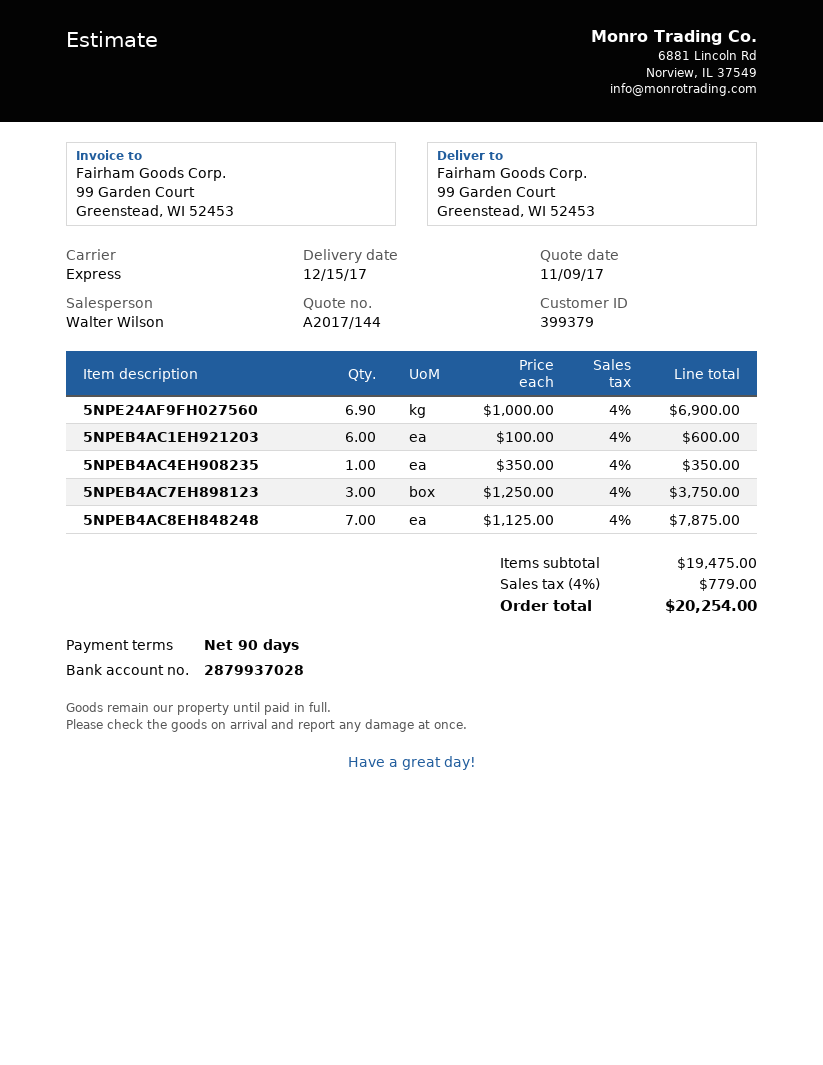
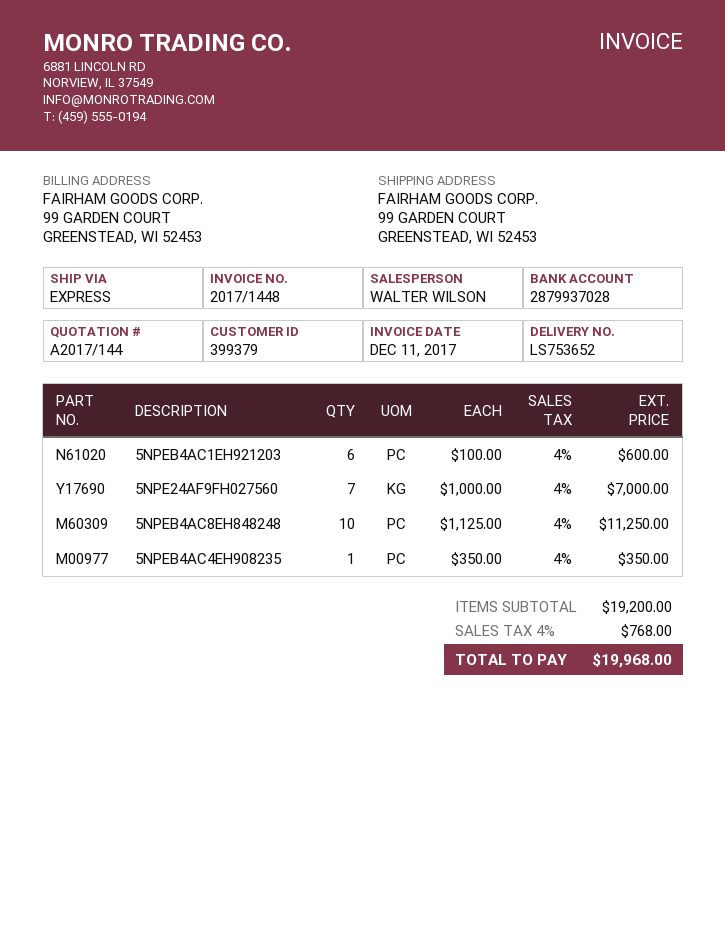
5NPE24AF9FH027560: 6.9 x 1000.00 = 6900.00 -> 7 x 1000.00 = 7000.00
5NPEB4AC7EH898123: 3 x 1250.00 = 3750.00 -> none
5NPEB4AC8EH848248: 7 x 1125.00 = 7875.00 -> 10 x 1125.00 = 11250.00
subtotal: 19475.00 -> 19200.00
tax: 4% = 779.00 -> 4% = 768.00
total: 20254.00 -> 19968.00

